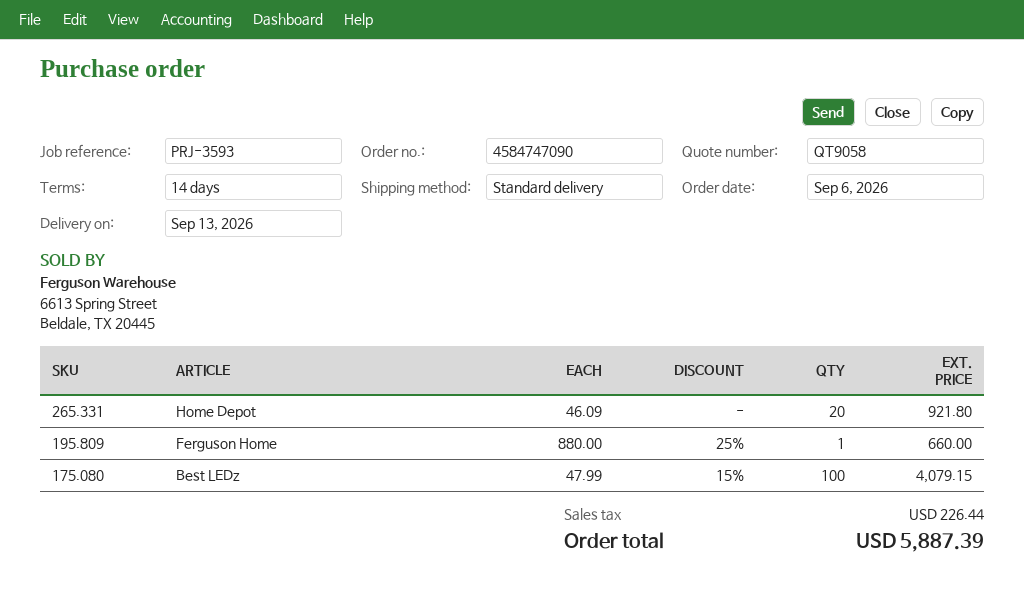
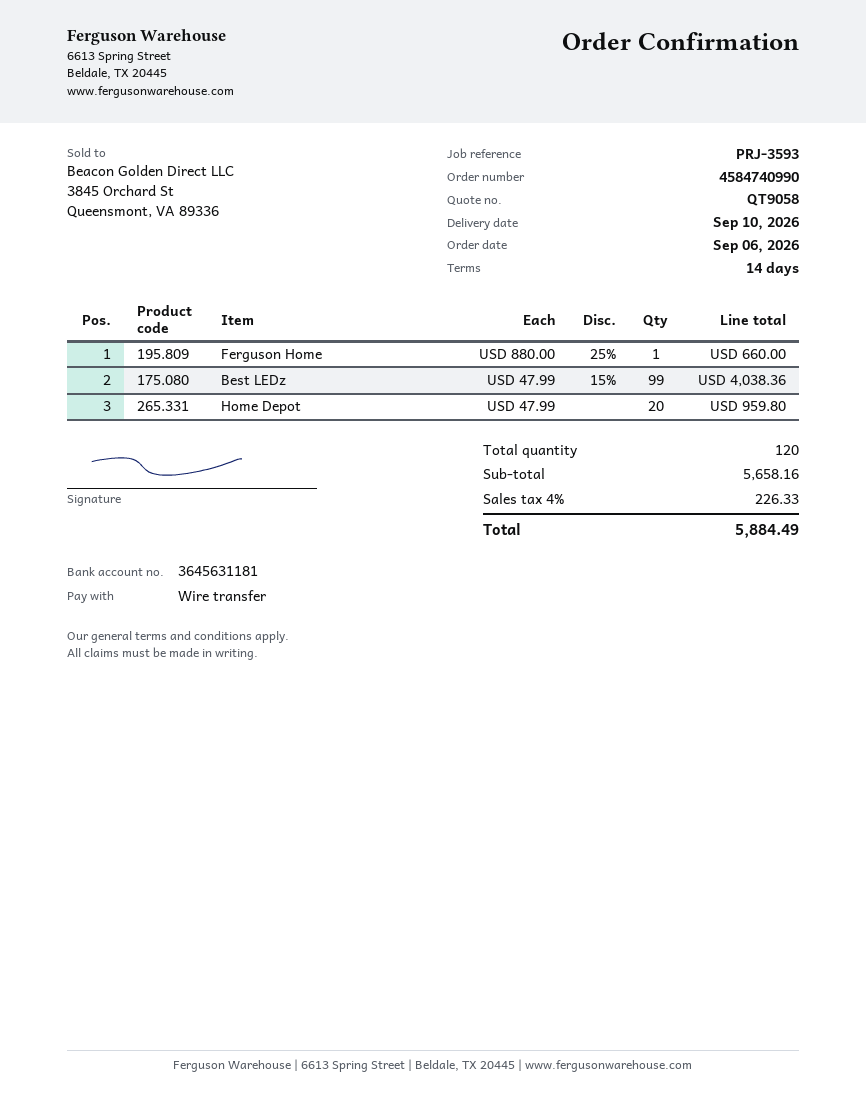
order number: 4584747090 -> 4584740990
delivery date: 2026-09-13 -> 2026-09-10
Home Depot: 20 x 46.09 = 921.80 -> 20 x 47.99 = 959.80
Best LEDz: 100 x 47.99 - 15% = 4079.15 -> 99 x 47.99 - 15% = 4038.36
tax: 226.44 -> 226.33
total: 5887.39 -> 5884.49

